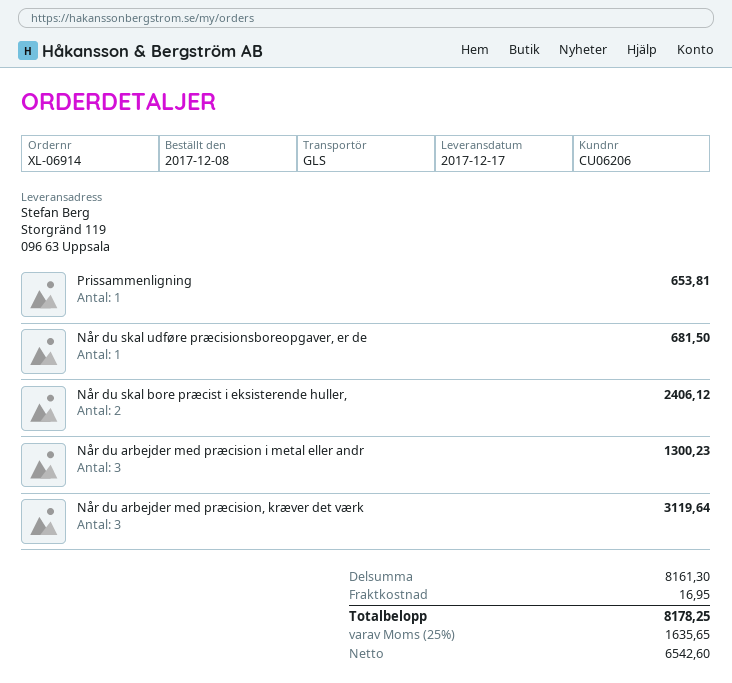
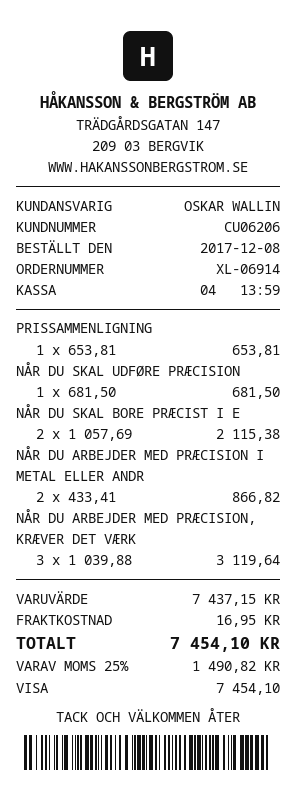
Når du skal bore præcist i eksisterende huller,: 2 for 2406.12 -> 2 for 2115.38
Når du arbejder med præcision i metal eller andr: 3 for 1300.23 -> 2 for 866.82
subtotal: 8161.30 -> 7437.15
tax: 25% = 1635.65 -> 25% = 1490.82
total: 8178.25 -> 7454.10

